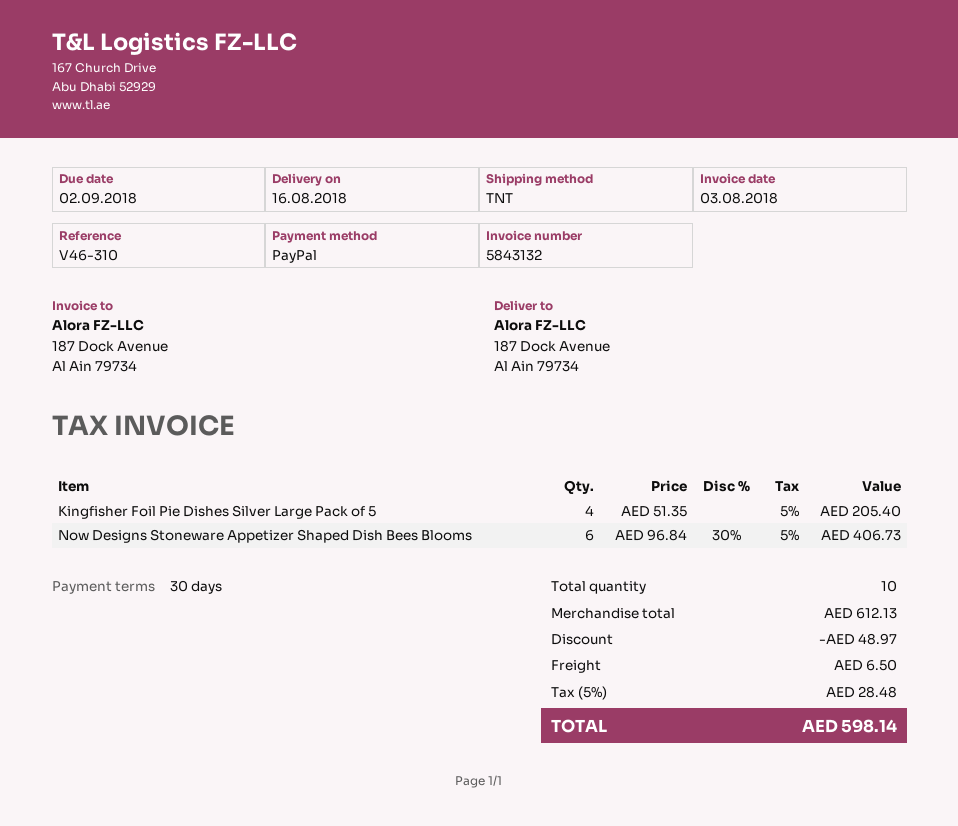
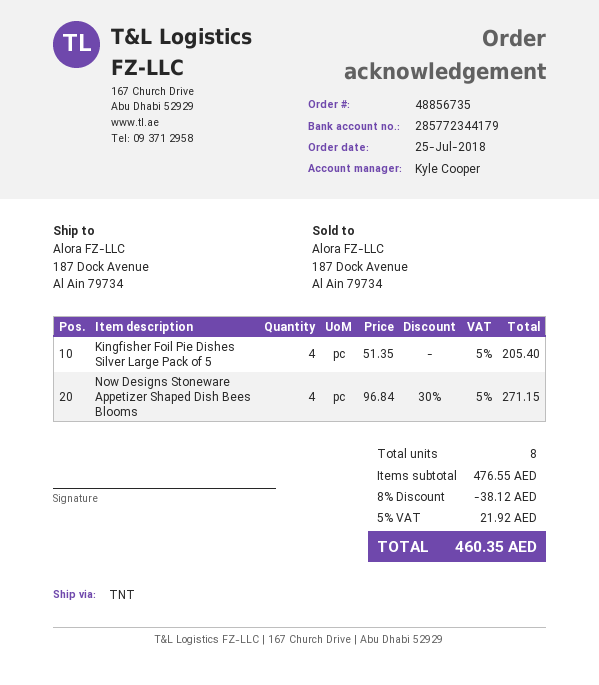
Now Designs Stoneware Appetizer Shaped Dish Bees Blooms: 6 x 96.84 - 30% = 406.73 -> 4 x 96.84 - 30% = 271.15
total quantity: 10 -> 8
subtotal: 612.13 -> 476.55
discount: 48.97 -> 38.12
shipping: 6.50 -> none
tax: 5% = 28.48 -> 5% = 21.92
total: 598.14 -> 460.35

